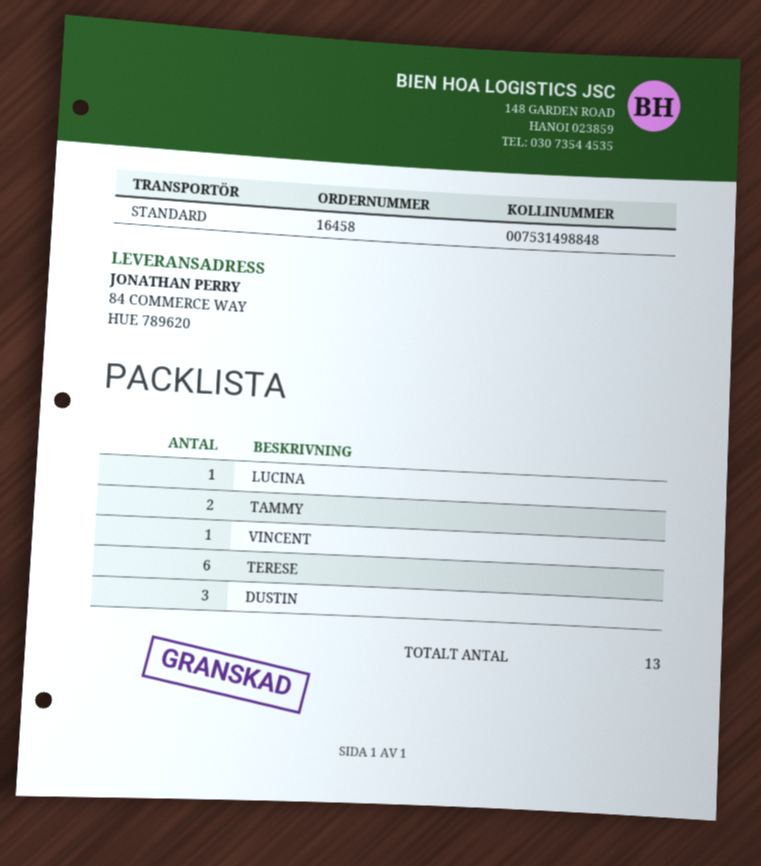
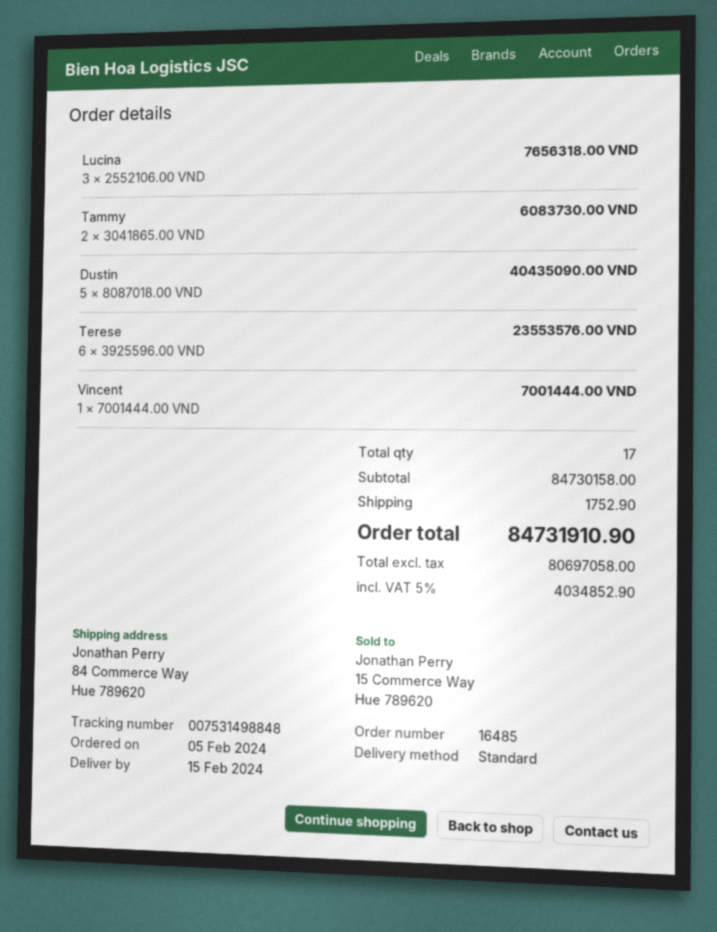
order number: 16458 -> 16485
LUCINA: 1 -> 3
DUSTIN: 3 -> 5
total quantity: 13 -> 17

